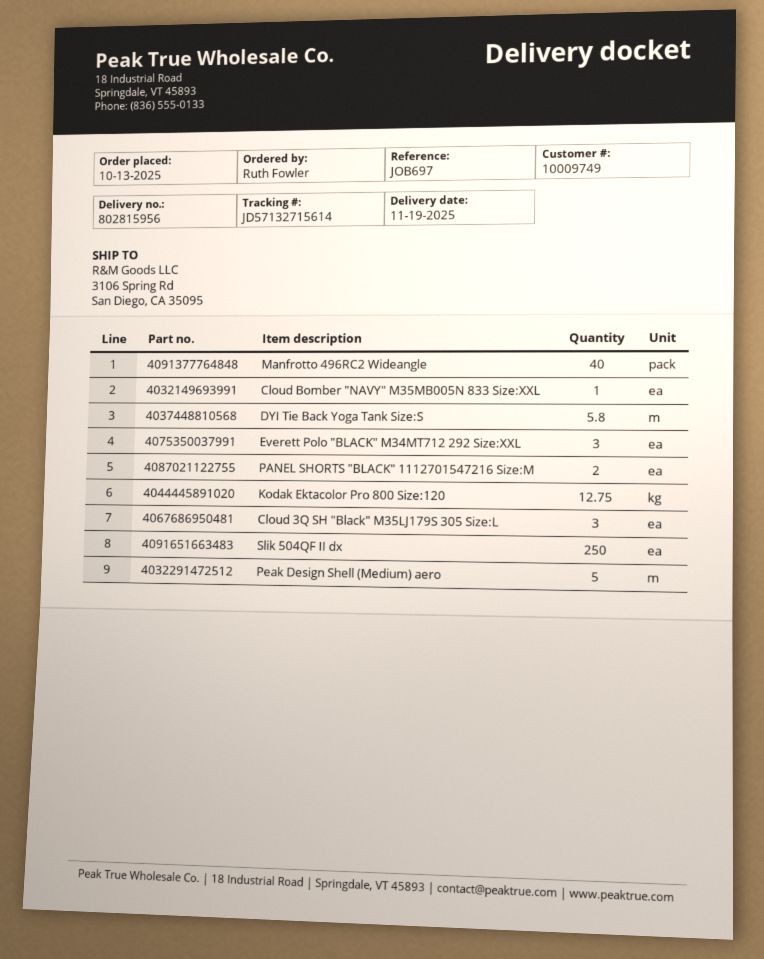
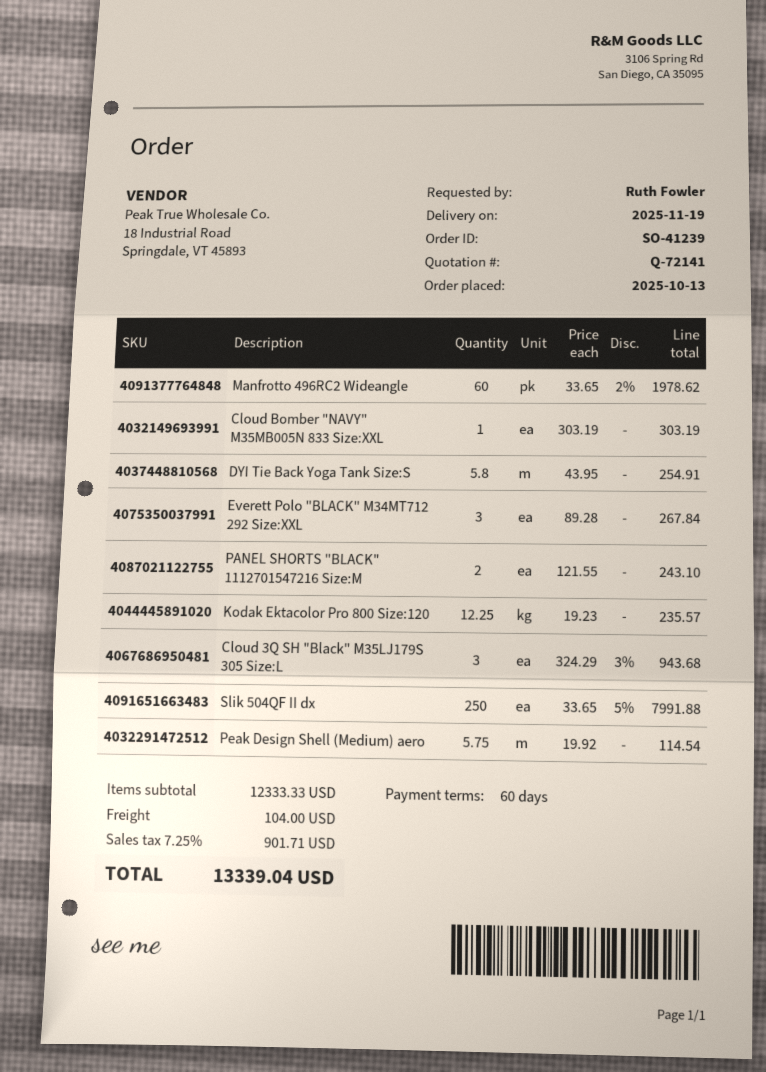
Manfrotto 496RC2 Wideangle: 40 -> 60
Kodak Ektacolor Pro 800 Size:120: 12.75 -> 12.25
Peak Design Shell (Medium) aero: 5 -> 5.75

